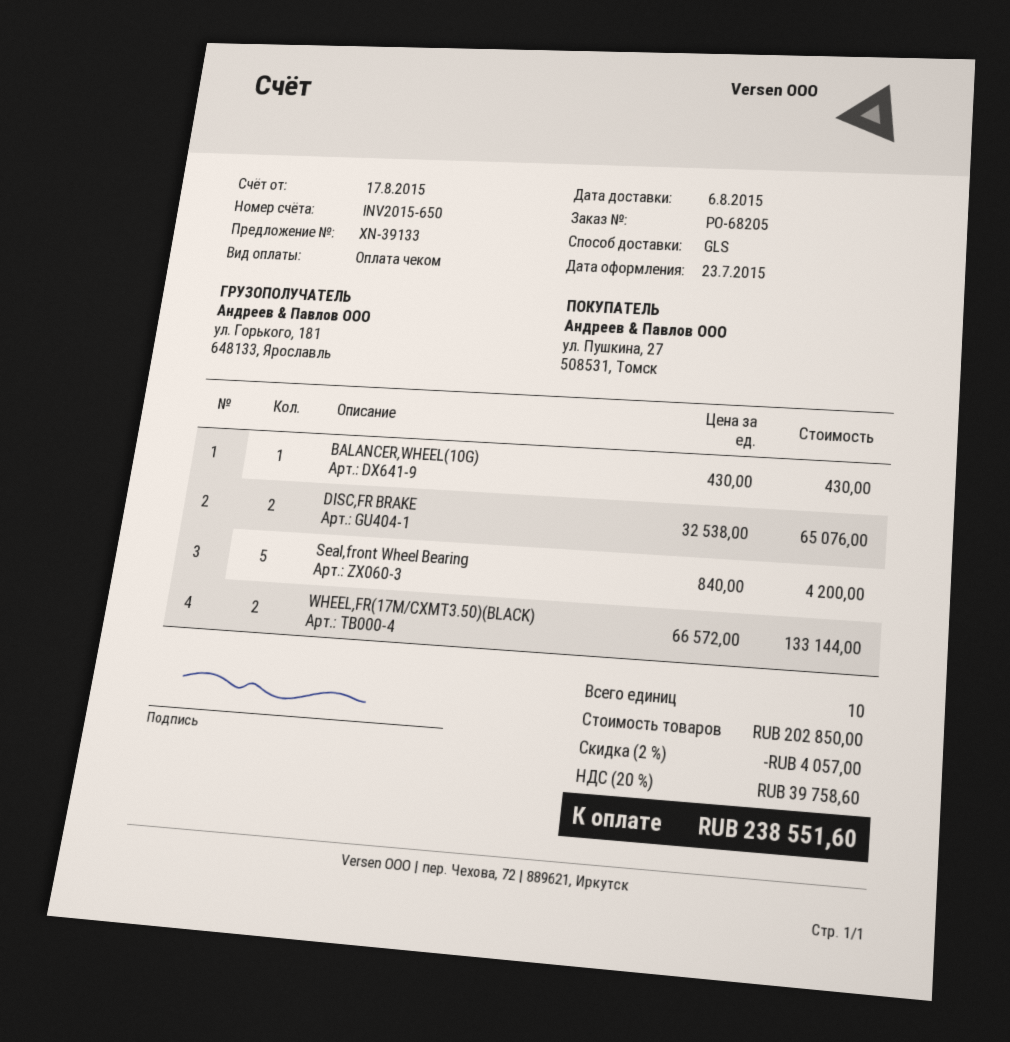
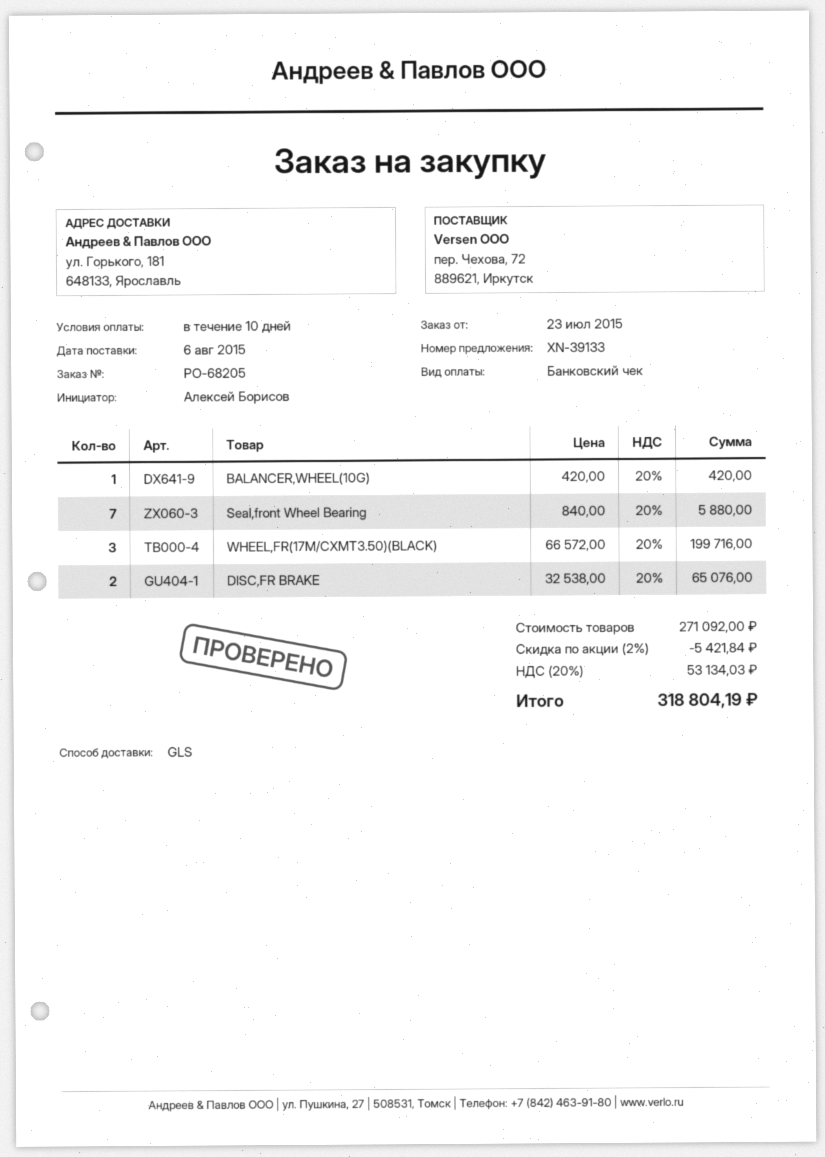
BALANCER,WHEEL(10G): 1 x 430.00 = 430.00 -> 1 x 420.00 = 420.00
Seal,front Wheel Bearing: 5 x 840.00 = 4200.00 -> 7 x 840.00 = 5880.00
WHEEL,FR(17M/CXMT3.50)(BLACK): 2 x 66572.00 = 133144.00 -> 3 x 66572.00 = 199716.00
subtotal: 202850.00 -> 271092.00
discount: 2% = 4057.00 -> 2% = 5421.84
tax: 20% = 39758.60 -> 20% = 53134.03
total: 238551.60 -> 318804.19

